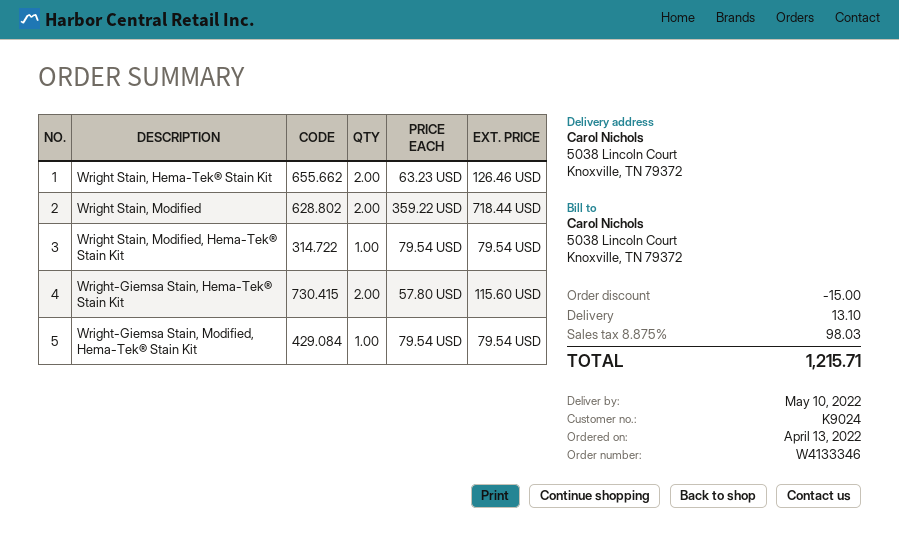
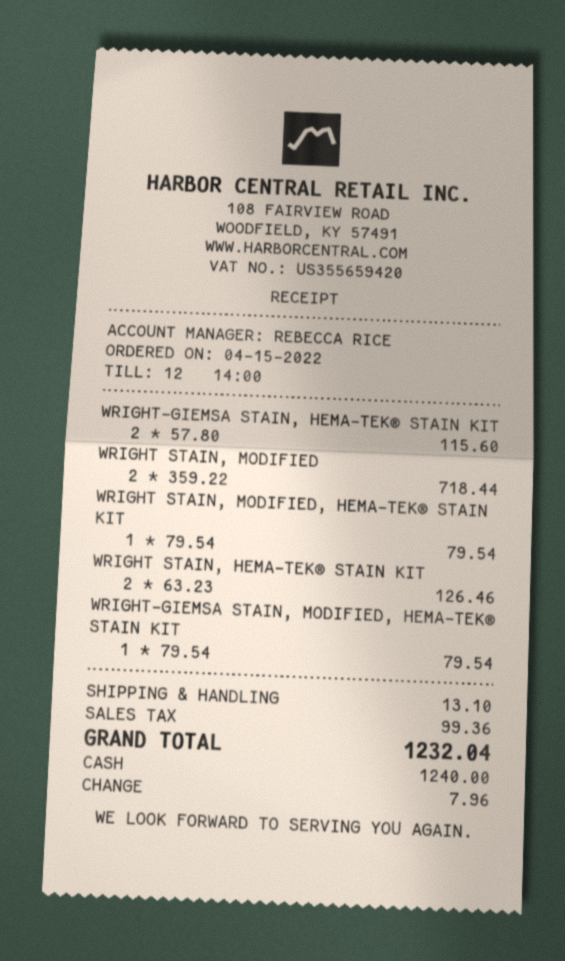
order date: 2022-04-13 -> 2022-04-15
discount: 15.00 -> none
tax: 98.03 -> 99.36
total: 1215.71 -> 1232.04

